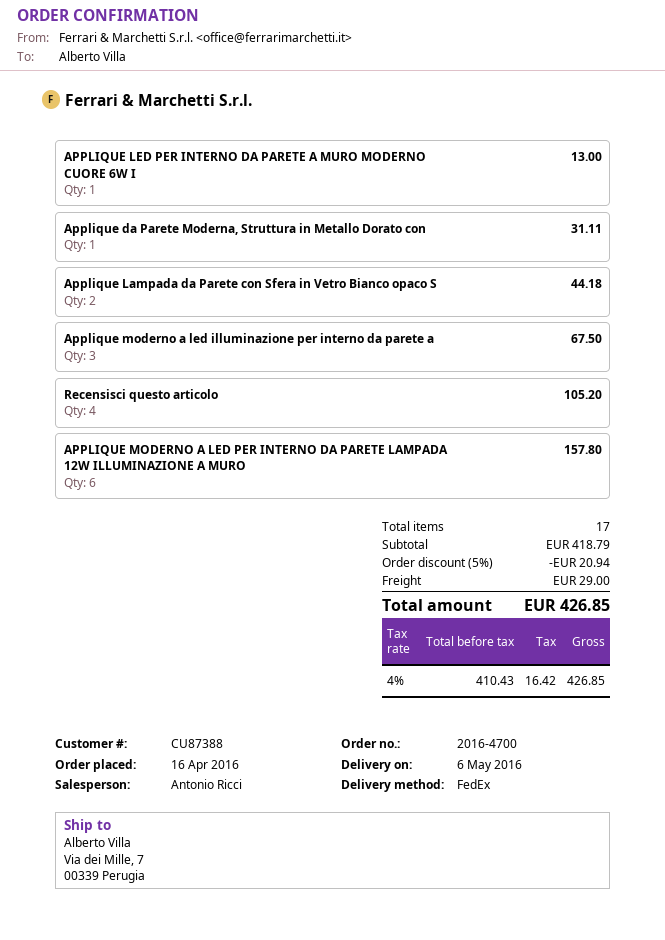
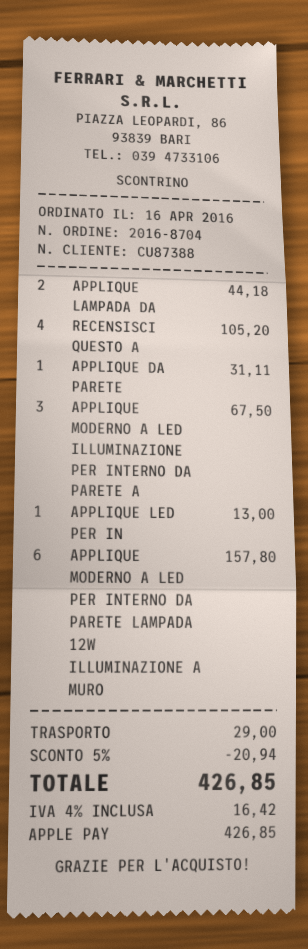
order number: 2016-4700 -> 2016-8704

